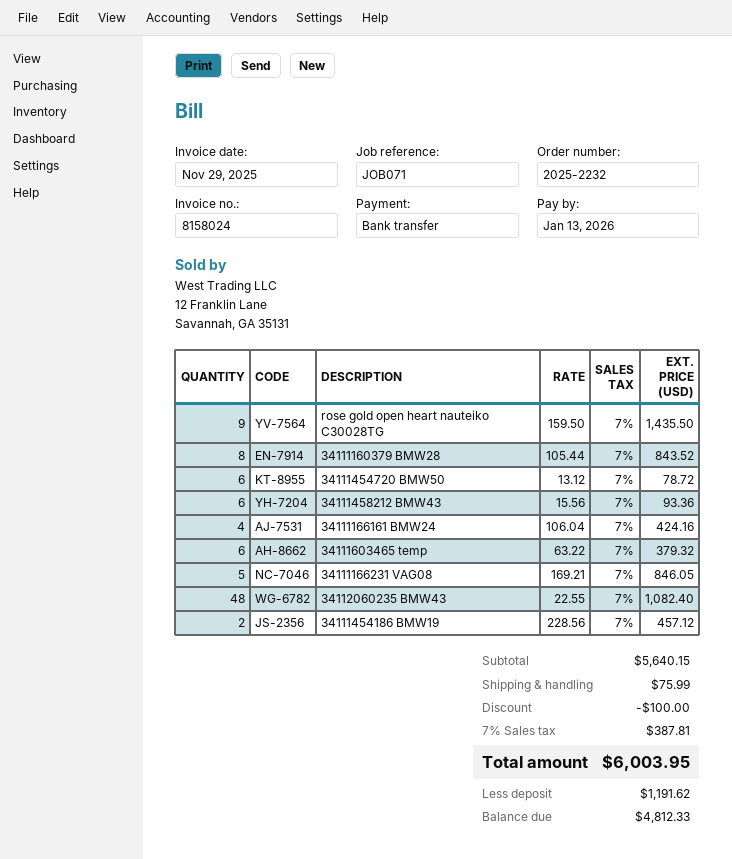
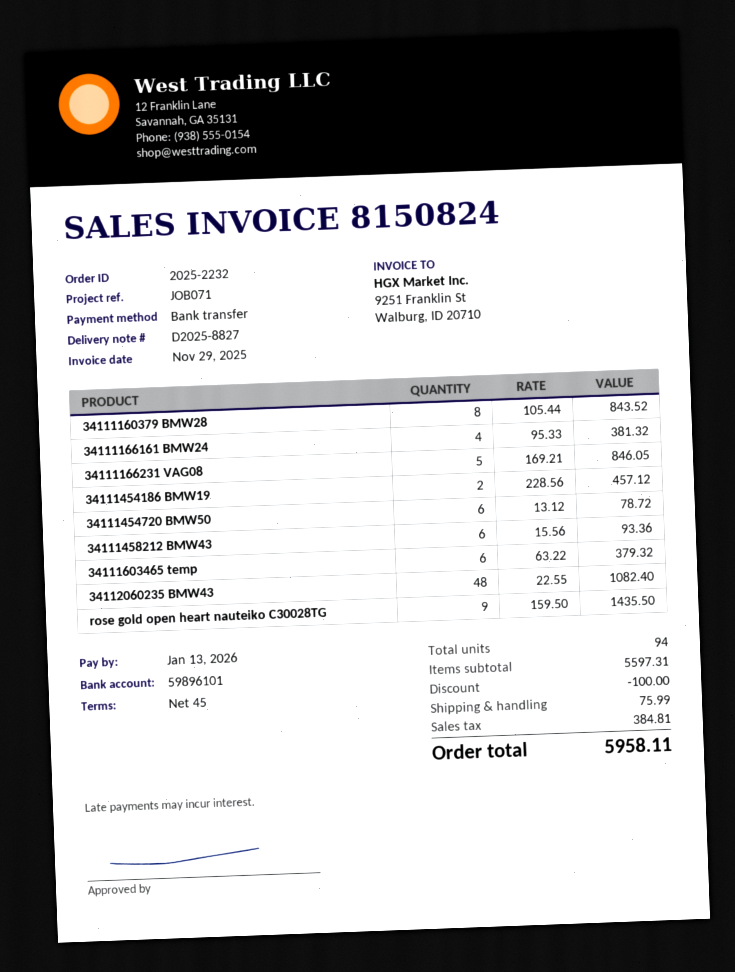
invoice number: 8158024 -> 8150824
34111166161 BMW24: 4 x 106.04 = 424.16 -> 4 x 95.33 = 381.32
subtotal: 5640.15 -> 5597.31
tax: 387.81 -> 384.81
total: 6003.95 -> 5958.11

